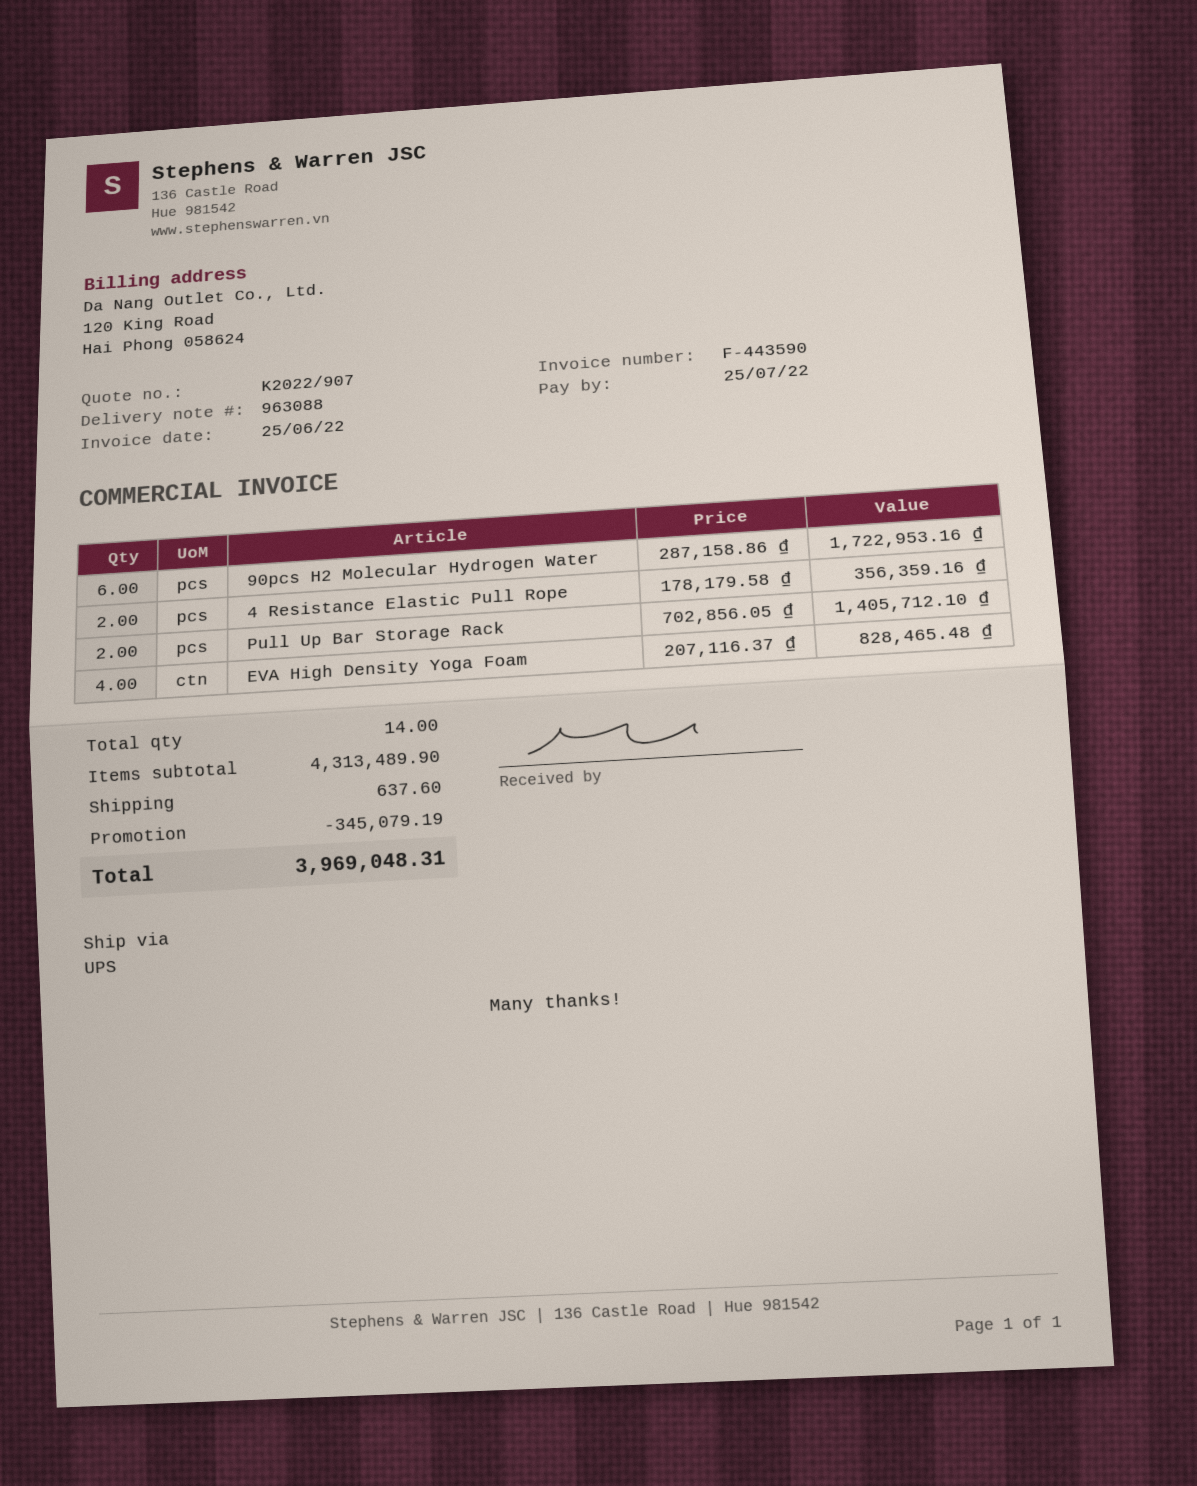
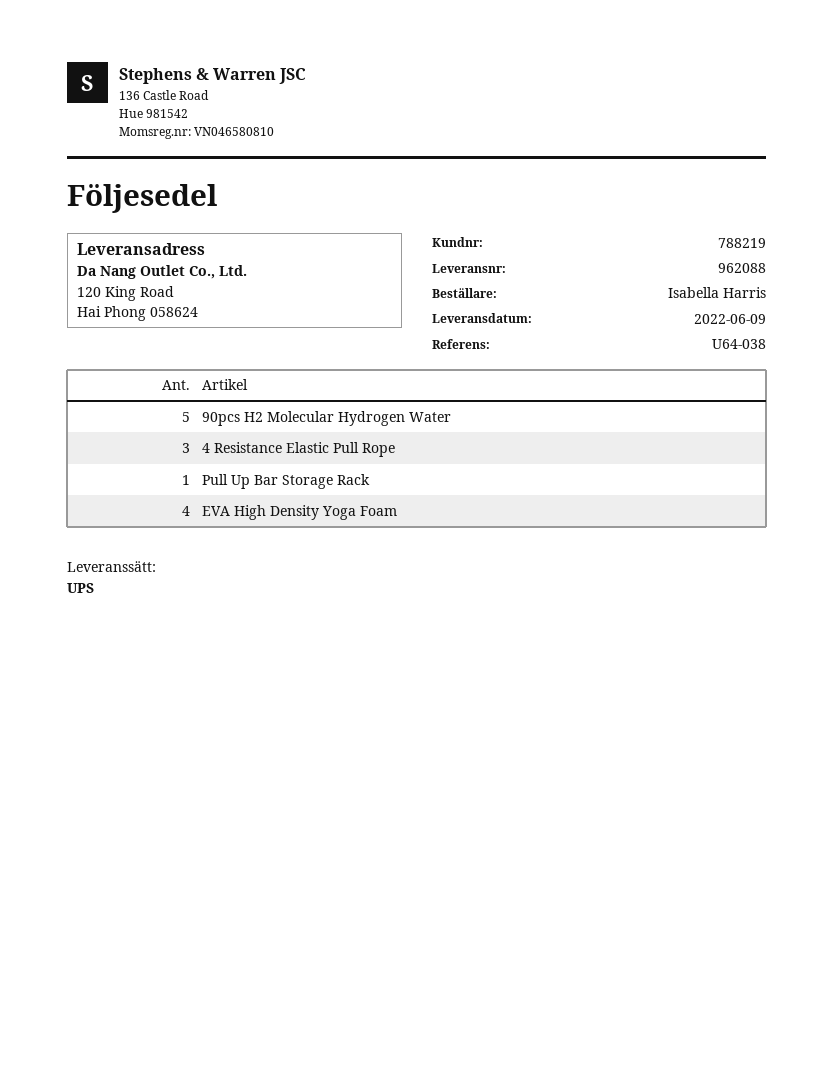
delivery note number: 963088 -> 962088
90pcs H2 Molecular Hydrogen Water: 6 -> 5
4 Resistance Elastic Pull Rope: 2 -> 3
Pull Up Bar Storage Rack: 2 -> 1

